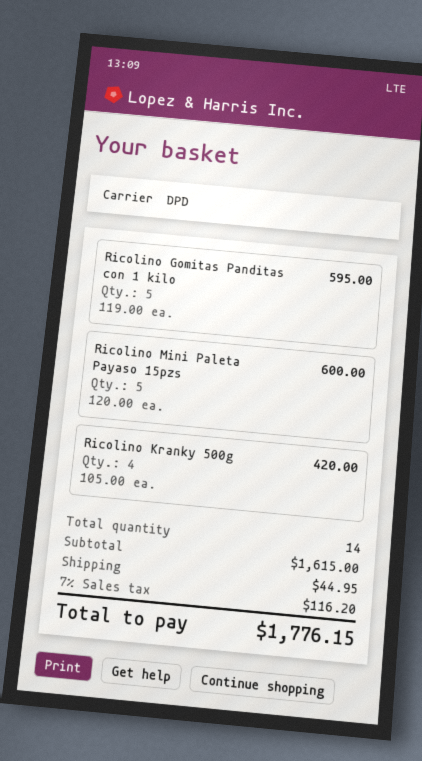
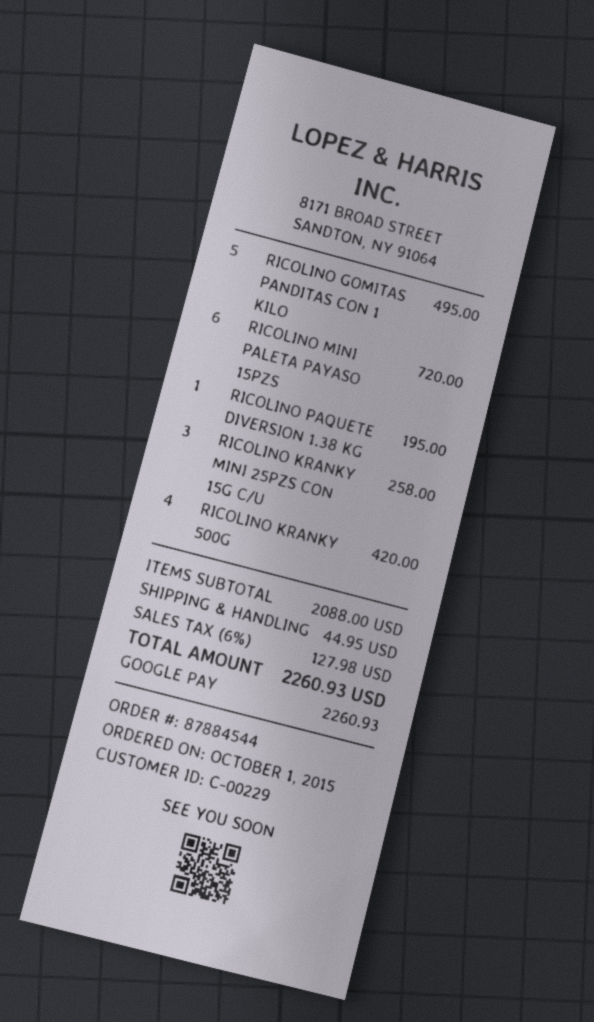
Ricolino Gomitas Panditas con 1 kilo: 5 for 595.00 -> 5 for 495.00
Ricolino Mini Paleta Payaso 15pzs: 5 for 600.00 -> 6 for 720.00
RICOLINO PAQUETE DIVERSION 1.38 KG: none -> 1 for 195.00
RICOLINO KRANKY MINI 25PZS CON 15G C/U: none -> 3 for 258.00
subtotal: 1615.00 -> 2088.00
tax: 7% = 116.20 -> 6% = 127.98
total: 1776.15 -> 2260.93

